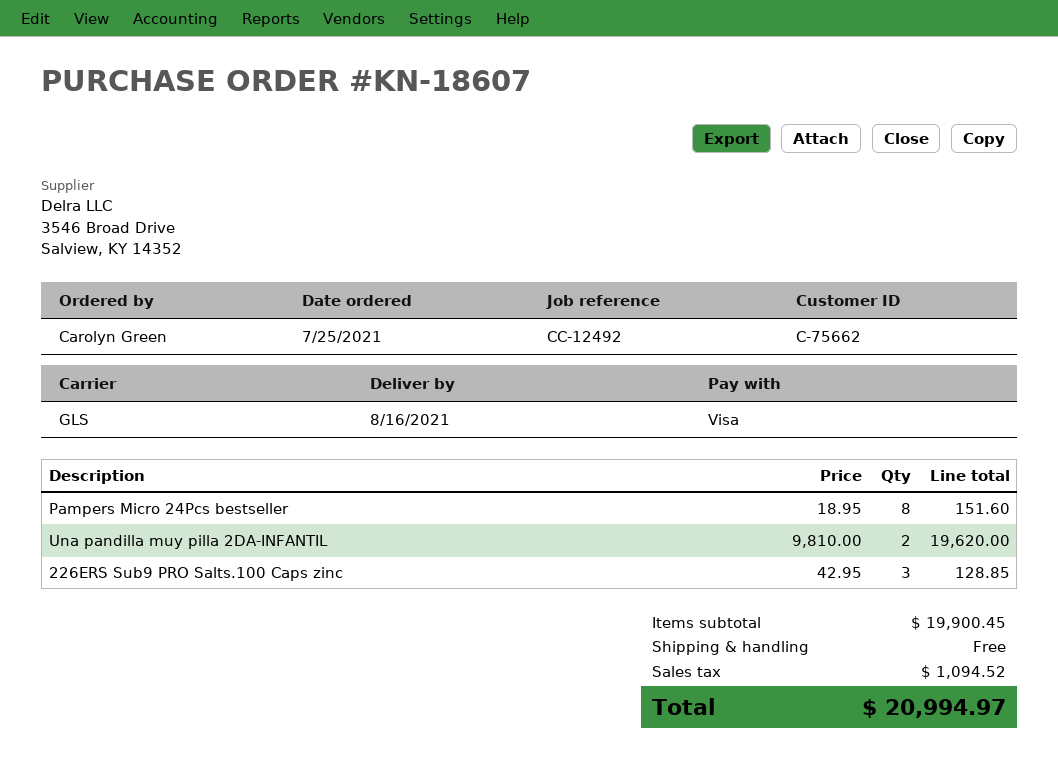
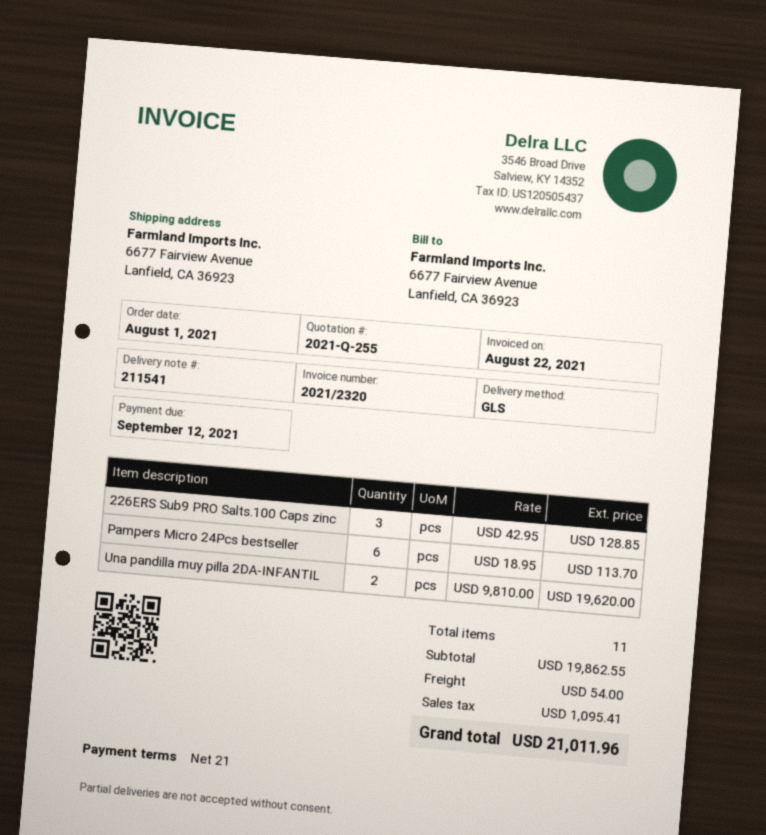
order date: 2021-07-25 -> 2021-08-01
Pampers Micro 24Pcs bestseller: 8 x 18.95 = 151.60 -> 6 x 18.95 = 113.70
subtotal: 19900.45 -> 19862.55
shipping: 0.00 -> 54.00
tax: 1094.52 -> 1095.41
total: 20994.97 -> 21011.96

